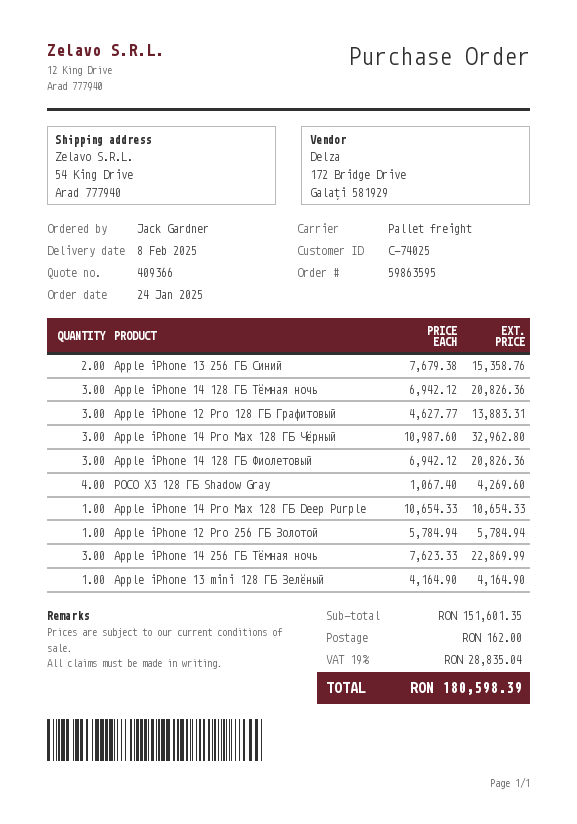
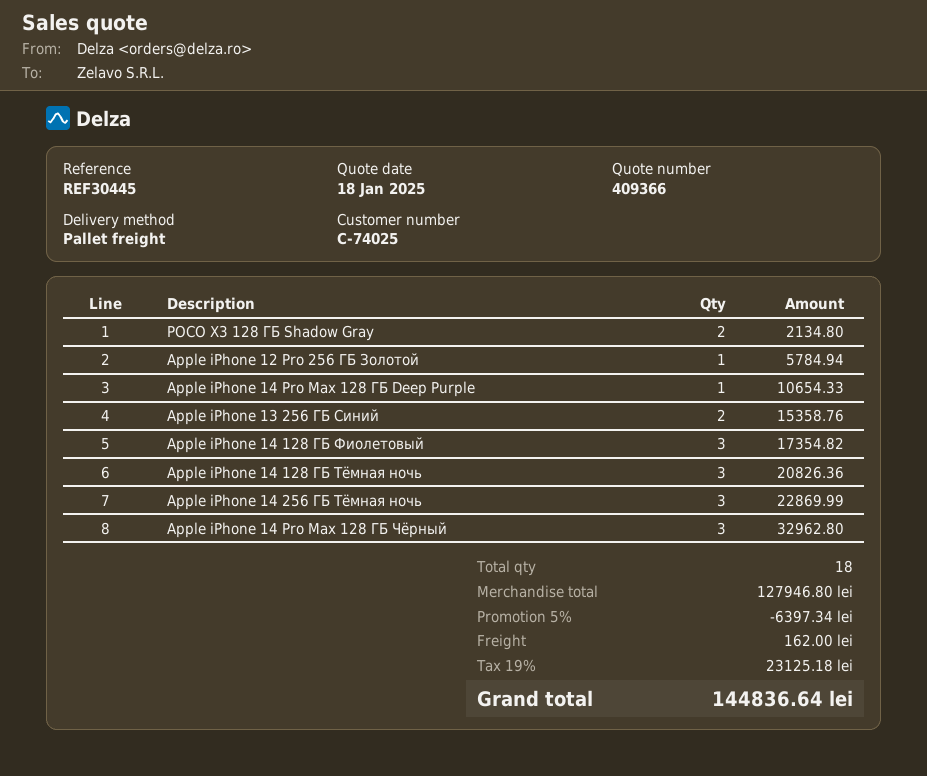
Apple iPhone 12 Pro 128 ГБ Графитовый: 3 for 13883.31 -> none
Apple iPhone 14 128 ГБ Фиолетовый: 3 for 20826.36 -> 3 for 17354.82
POCO X3 128 ГБ Shadow Gray: 4 for 4269.60 -> 2 for 2134.80
Apple iPhone 13 mini 128 ГБ Зелёный: 1 for 4164.90 -> none
subtotal: 151601.35 -> 127946.80
discount: none -> 5% = 6397.34
tax: 19% = 28835.04 -> 19% = 23125.18
total: 180598.39 -> 144836.64

